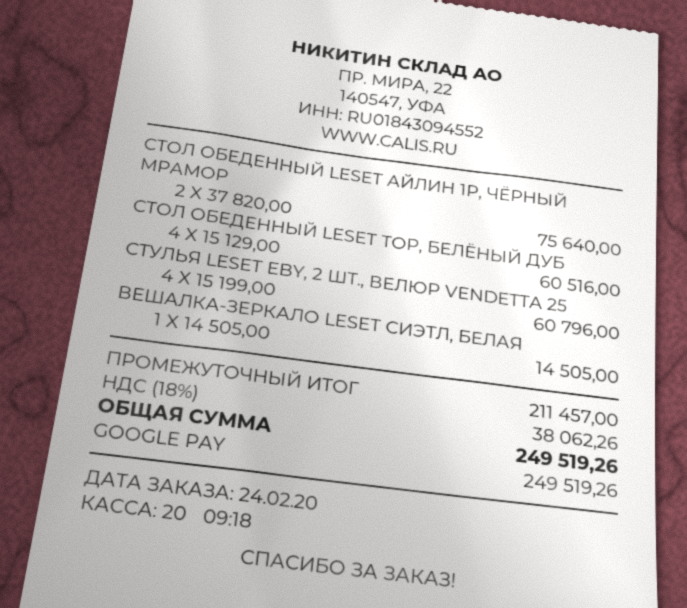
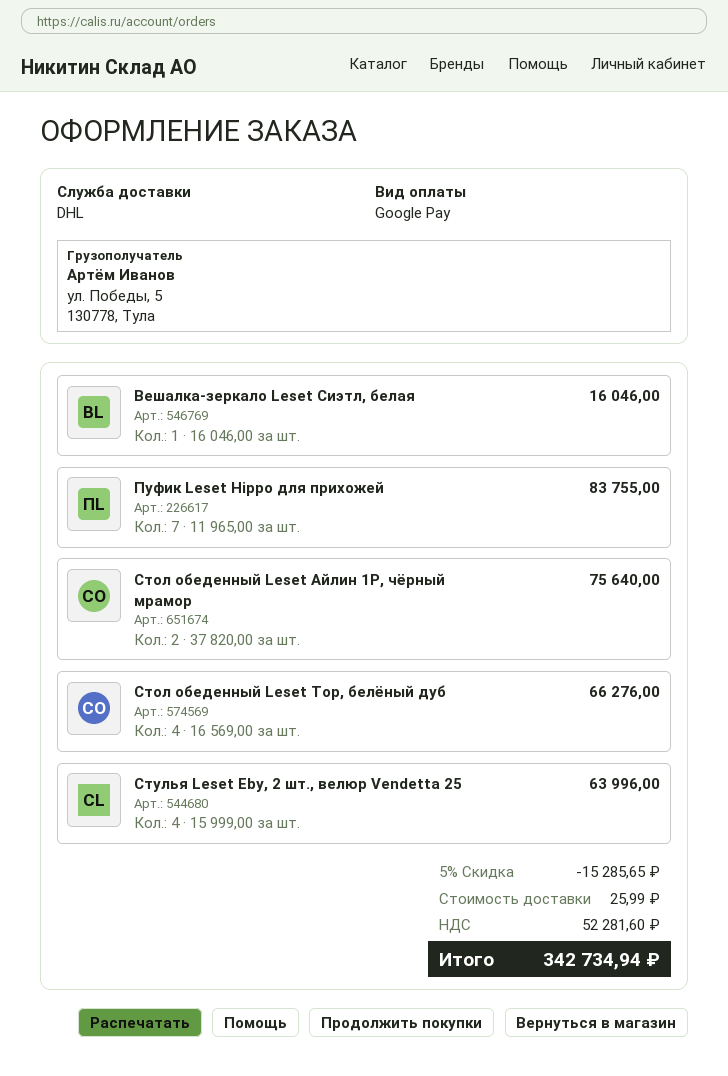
СТОЛ ОБЕДЕННЫЙ LESET ТОР, БЕЛЁНЫЙ ДУБ: 4 x 15129.00 = 60516.00 -> 4 x 16569.00 = 66276.00
СТУЛЬЯ LESET EBY, 2 ШТ., ВЕЛЮР VENDETTA 25: 4 x 15199.00 = 60796.00 -> 4 x 15999.00 = 63996.00
ВЕШАЛКА-ЗЕРКАЛО LESET СИЭТЛ, БЕЛАЯ: 1 x 14505.00 = 14505.00 -> 1 x 16046.00 = 16046.00
Пуфик Leset Hippo для прихожей: none -> 7 x 11965.00 = 83755.00
discount: none -> 5% = 15285.65
shipping: none -> 25.99
tax: 38062.26 -> 52281.60
total: 249519.26 -> 342734.94

